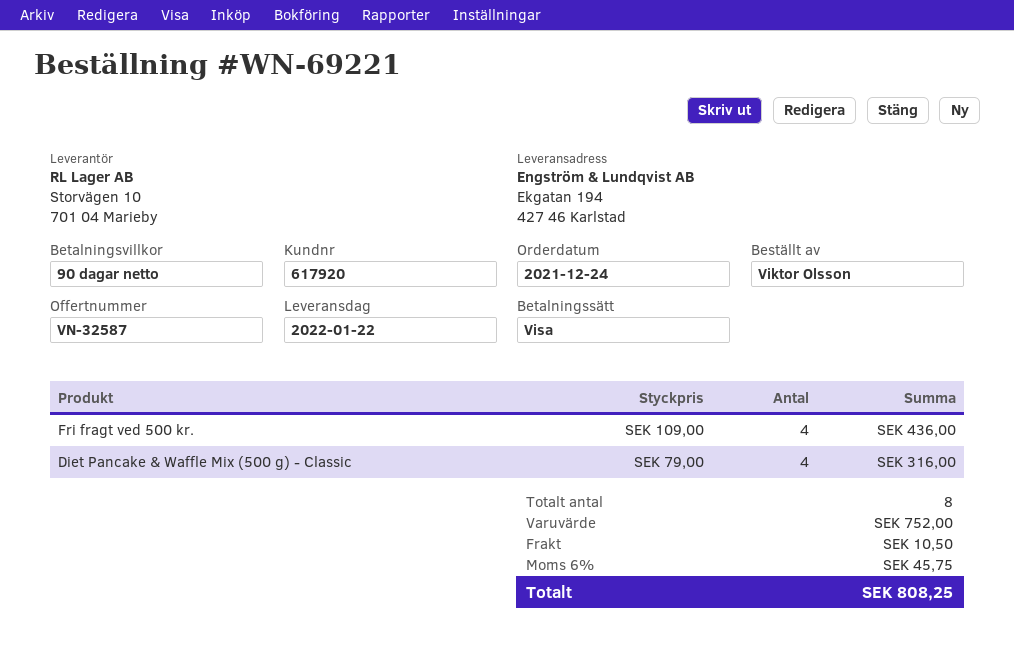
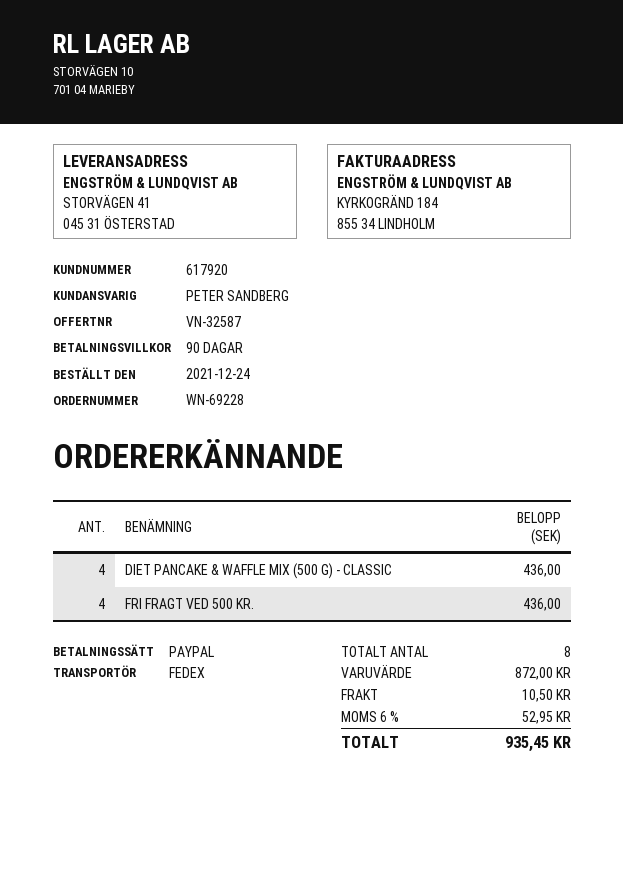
order number: WN-69221 -> WN-69228
payment method: Visa -> PayPal
ship to: Ekgatan 194, 427 46 Karlstad -> STORVÄGEN 41, 045 31 ÖSTERSTAD
Diet Pancake & Waffle Mix (500 g) - Classic: 4 for 316.00 -> 4 for 436.00
subtotal: 752.00 -> 872.00
tax: 6% = 45.75 -> 6% = 52.95
total: 808.25 -> 935.45

